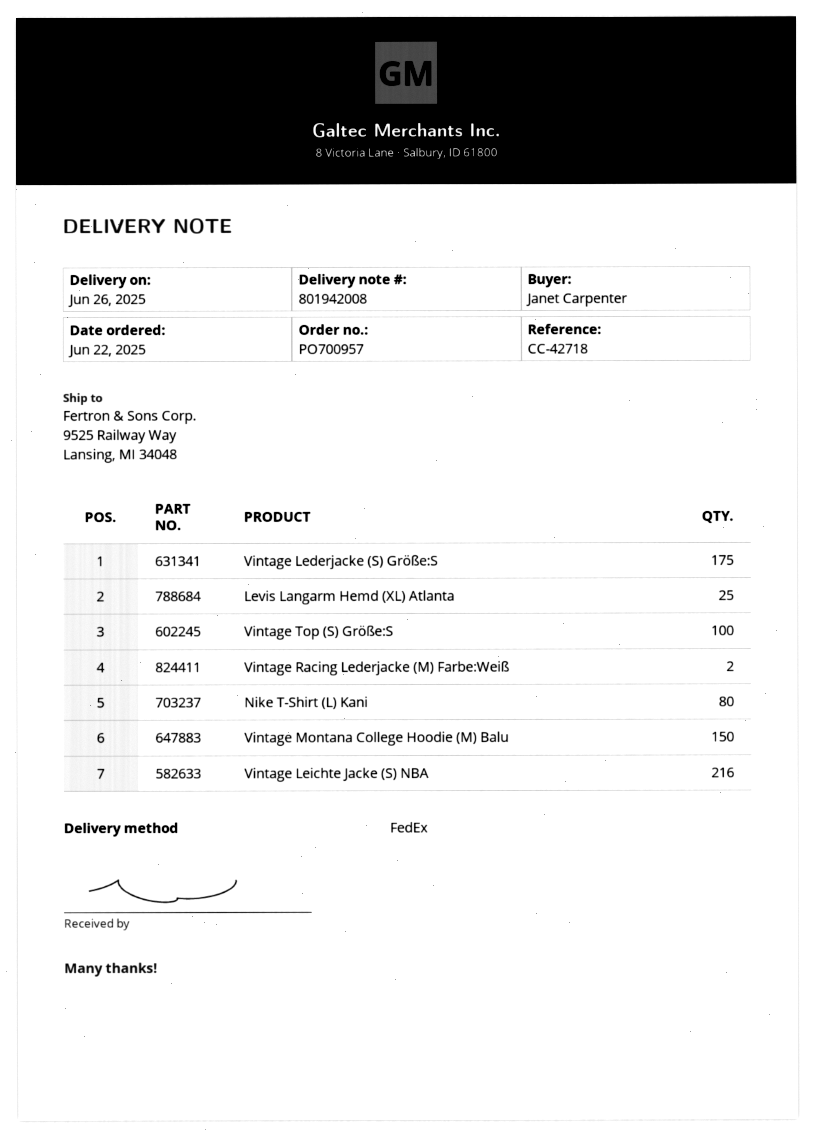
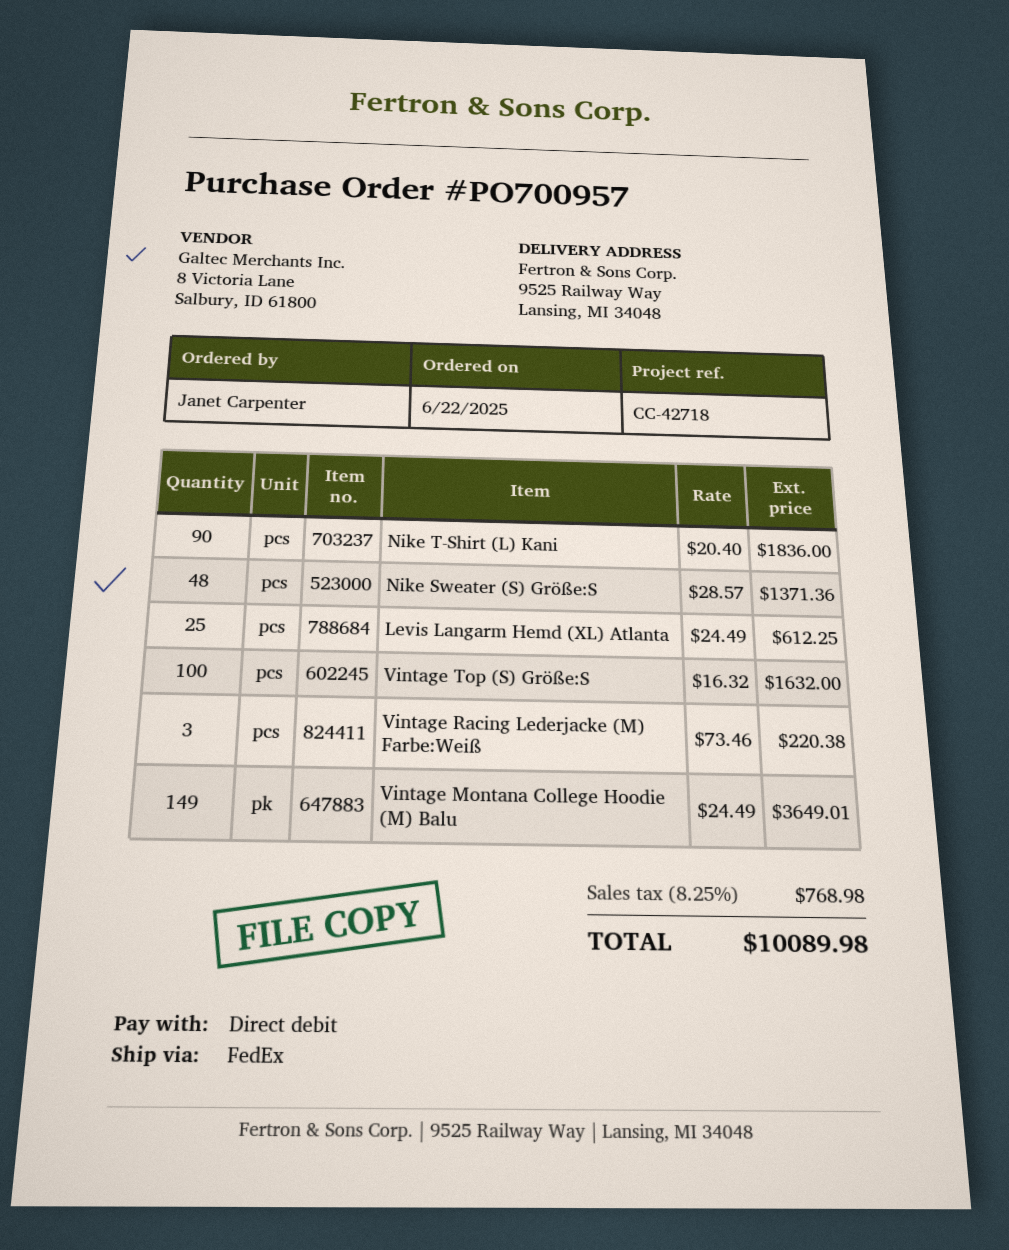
Vintage Lederjacke (S) Größe:S: 175 -> none
Vintage Racing Lederjacke (M) Farbe:Weiß: 2 -> 3
Nike T-Shirt (L) Kani: 80 -> 90
Vintage Montana College Hoodie (M) Balu: 150 -> 149
Vintage Leichte Jacke (S) NBA: 216 -> none
Nike Sweater (S) Größe:S: none -> 48

